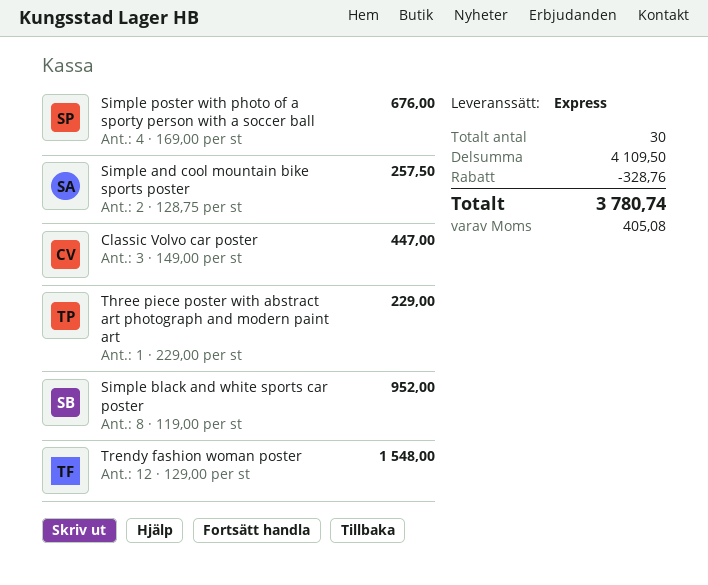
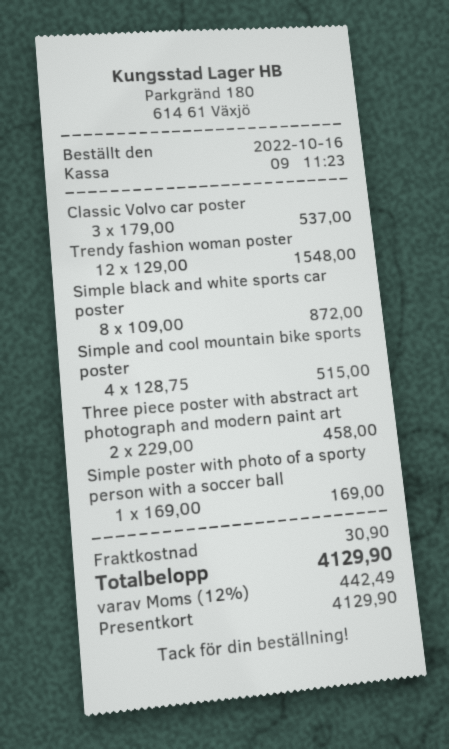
Simple poster with photo of a sporty person with a soccer ball: 4 x 169.00 = 676.00 -> 1 x 169.00 = 169.00
Simple and cool mountain bike sports poster: 2 x 128.75 = 257.50 -> 4 x 128.75 = 515.00
Classic Volvo car poster: 3 x 149.00 = 447.00 -> 3 x 179.00 = 537.00
Three piece poster with abstract art photograph and modern paint art: 1 x 229.00 = 229.00 -> 2 x 229.00 = 458.00
Simple black and white sports car poster: 8 x 119.00 = 952.00 -> 8 x 109.00 = 872.00
discount: 328.76 -> none
shipping: none -> 30.90
tax: 405.08 -> 442.49
total: 3780.74 -> 4129.90

